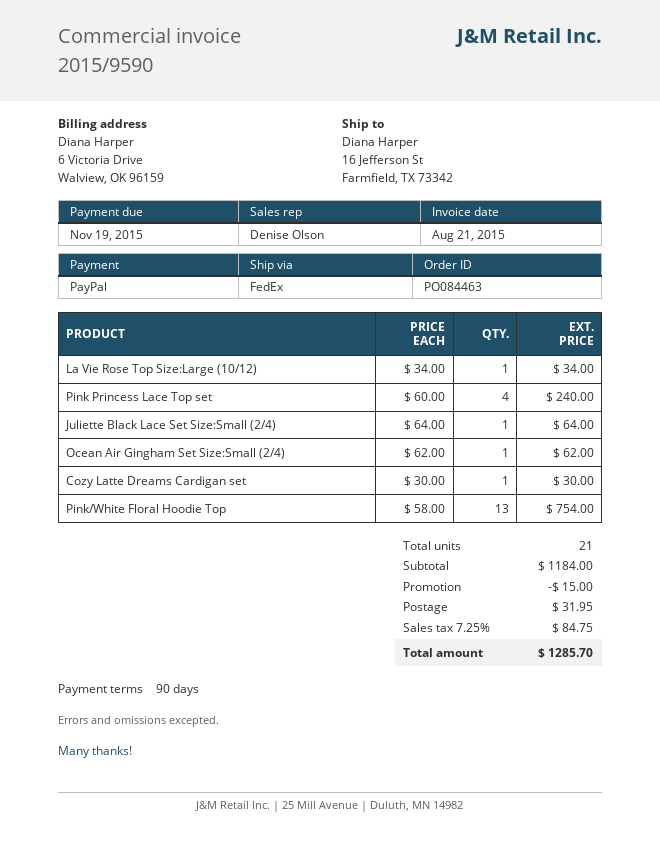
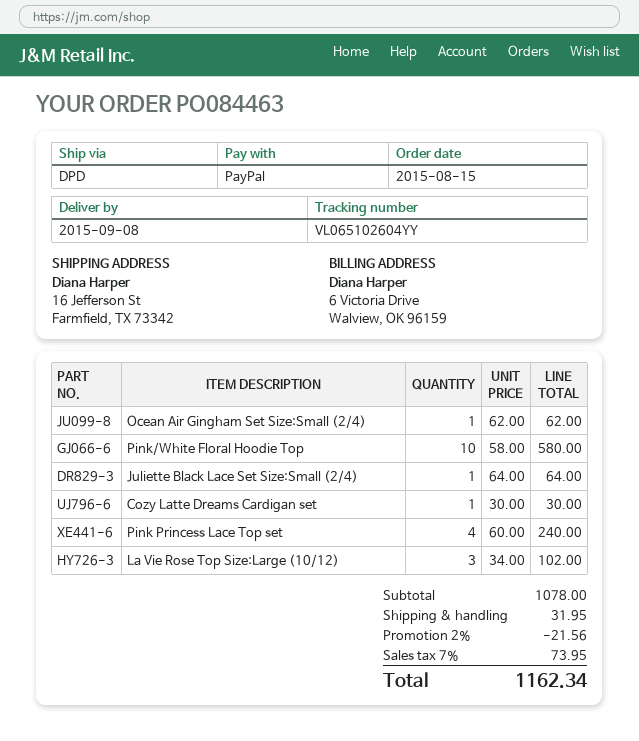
shipping method: FedEx -> DPD
La Vie Rose Top Size:Large (10/12): 1 x 34.00 = 34.00 -> 3 x 34.00 = 102.00
Pink/White Floral Hoodie Top: 13 x 58.00 = 754.00 -> 10 x 58.00 = 580.00
subtotal: 1184.00 -> 1078.00
discount: 15.00 -> 21.56
tax: 7.25% = 84.75 -> 7% = 73.95
total: 1285.70 -> 1162.34

